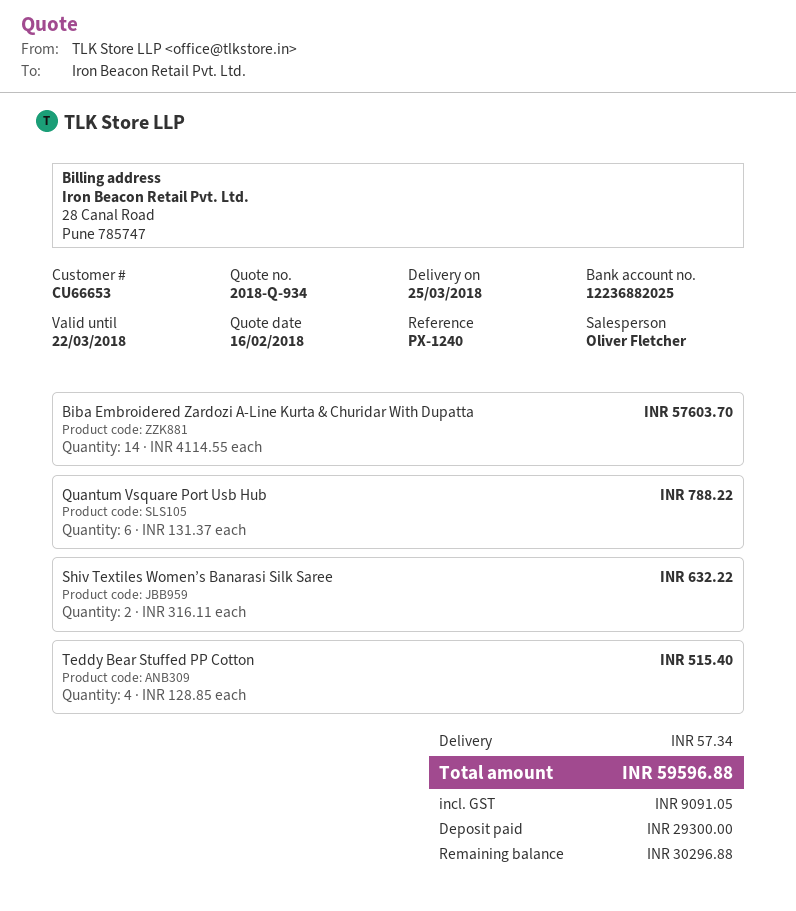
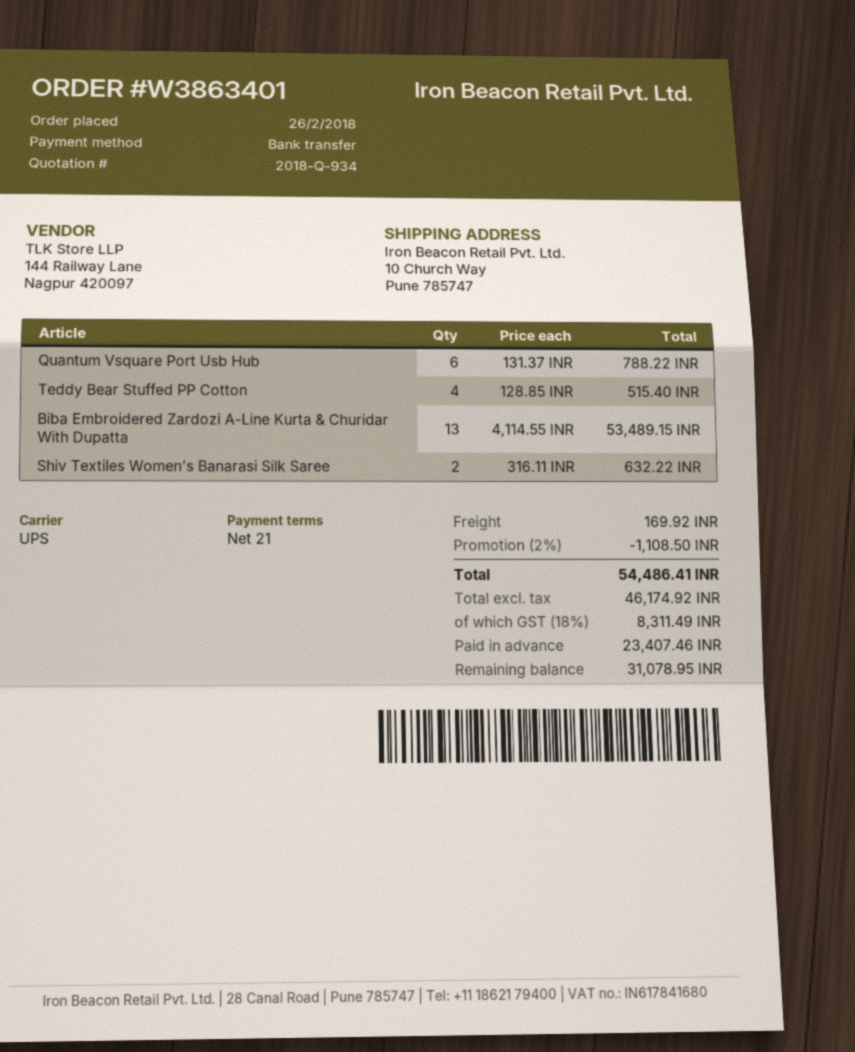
Biba Embroidered Zardozi A-Line Kurta & Churidar With Dupatta: 14 x 4114.55 = 57603.70 -> 13 x 4114.55 = 53489.15
discount: none -> 2% = 1108.50
shipping: 57.34 -> 169.92
tax: 9091.05 -> 8311.49
total: 59596.88 -> 54486.41
deposit: 29300.00 -> 23407.46
balance: 30296.88 -> 31078.95

